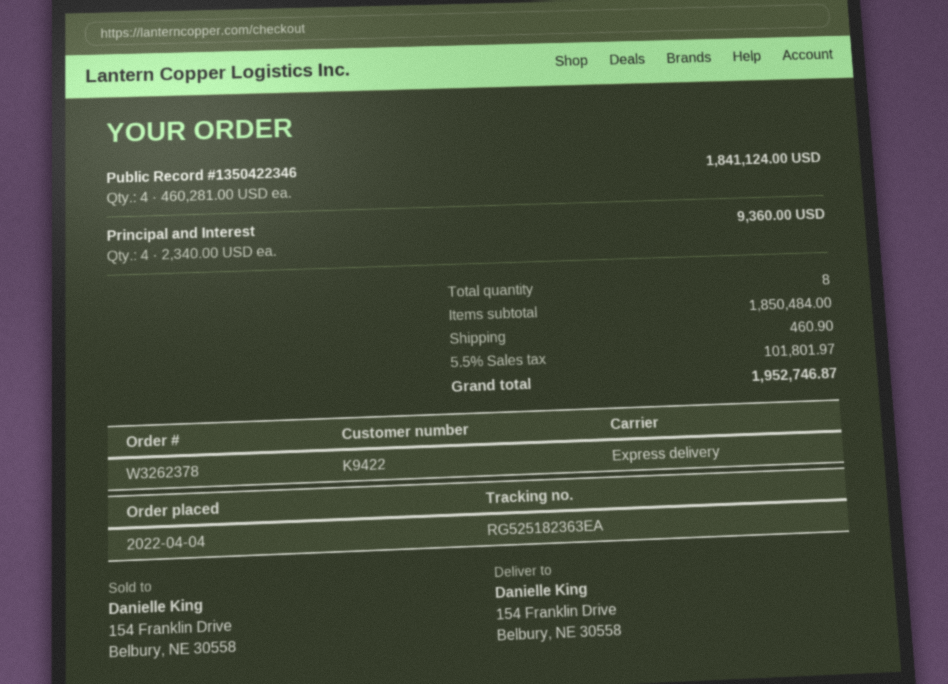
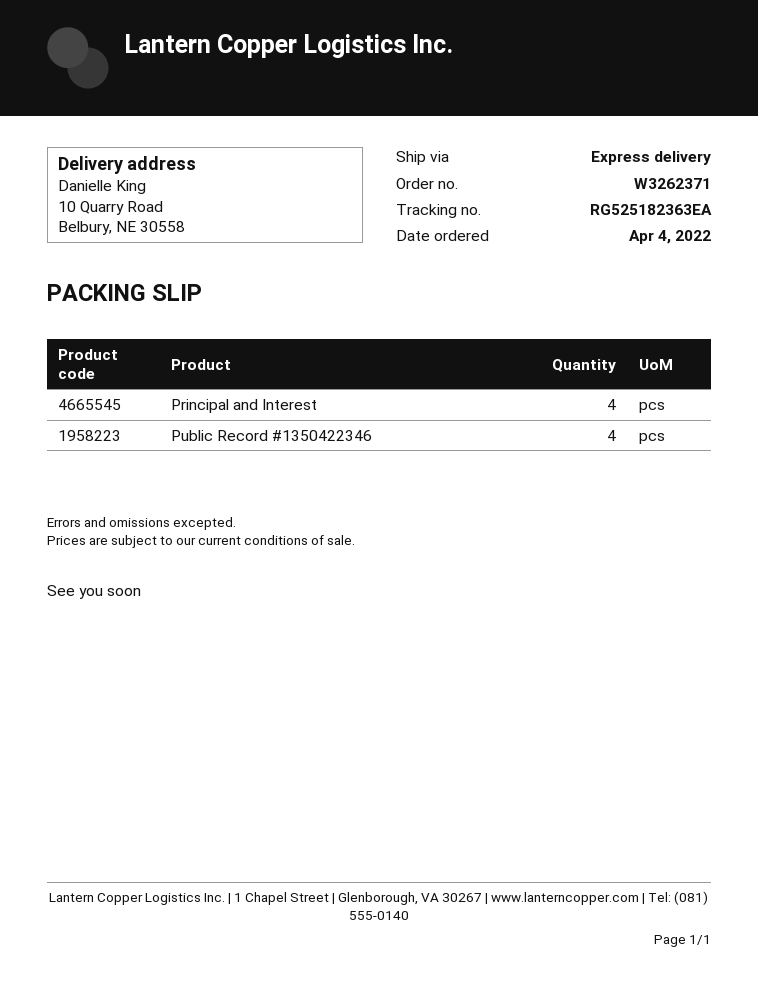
order number: W3262378 -> W3262371
ship to: 154 Franklin Drive, Belbury, NE 30558 -> 10 Quarry Road, Belbury, NE 30558

